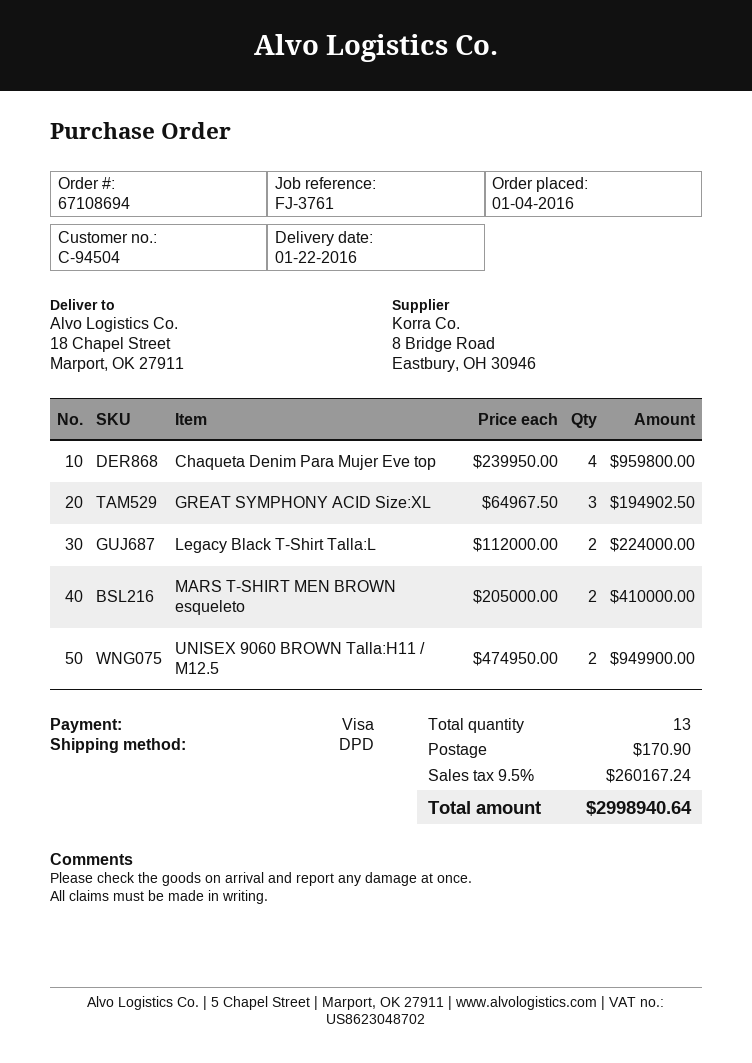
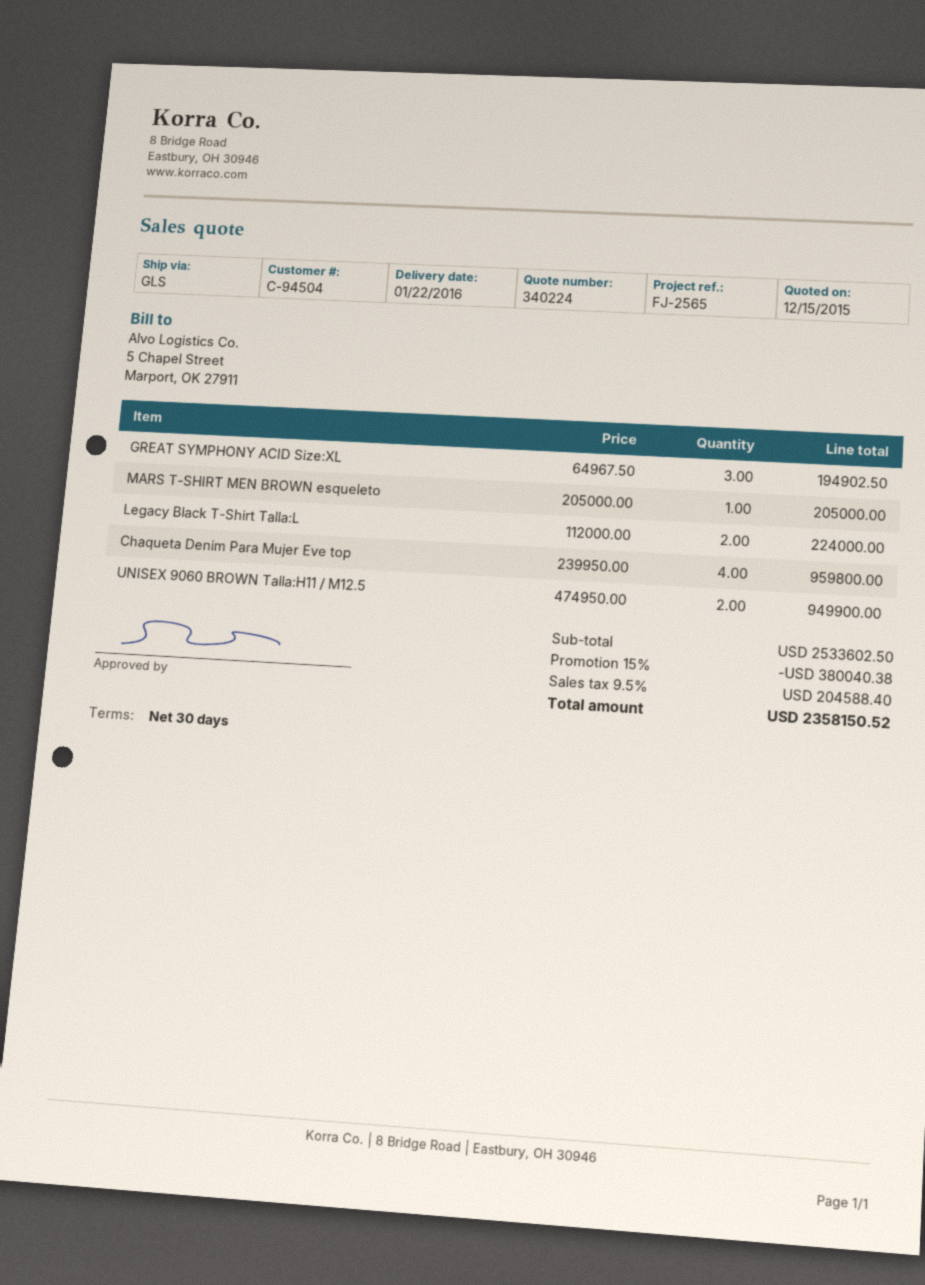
reference: FJ-3761 -> FJ-2565
shipping method: DPD -> GLS
MARS T-SHIRT MEN BROWN esqueleto: 2 x 205000.00 = 410000.00 -> 1 x 205000.00 = 205000.00
discount: none -> 15% = 380040.38
shipping: 170.90 -> none
tax: 9.5% = 260167.24 -> 9.5% = 204588.40
total: 2998940.64 -> 2358150.52

